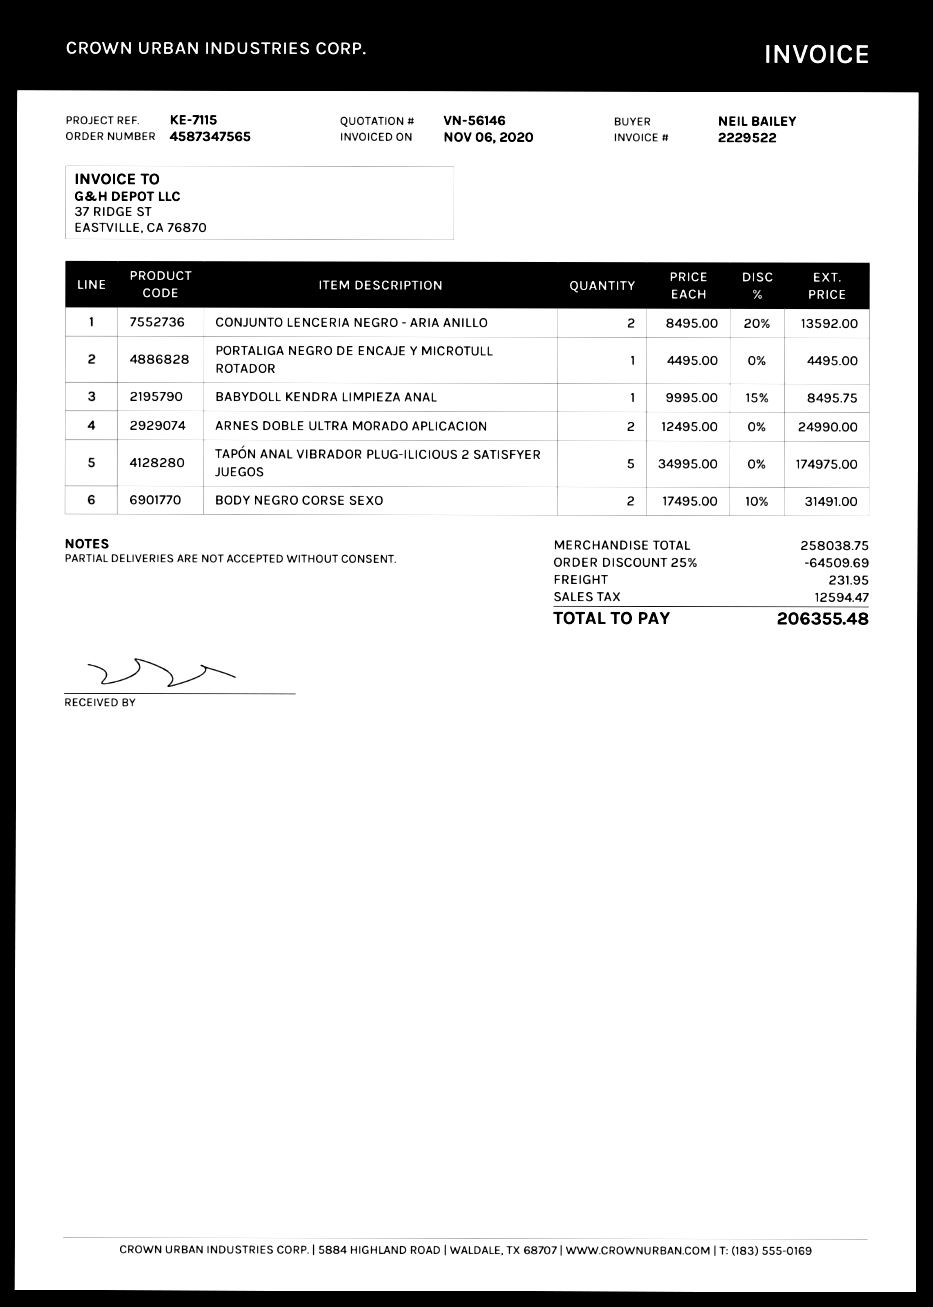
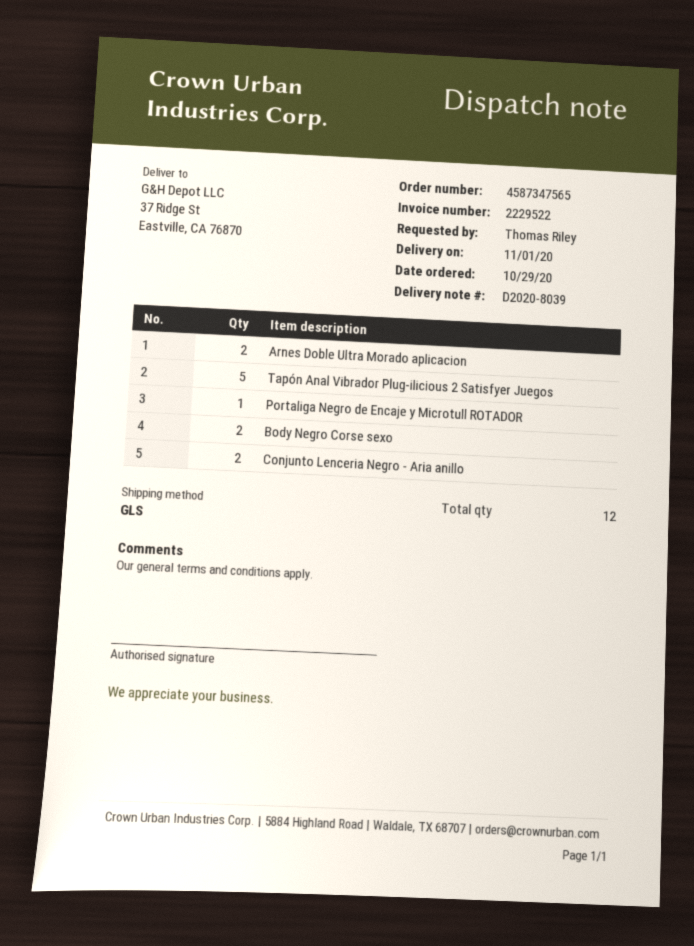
ordered by: NEIL BAILEY -> Thomas Riley
BABYDOLL KENDRA LIMPIEZA ANAL: 1 -> none

